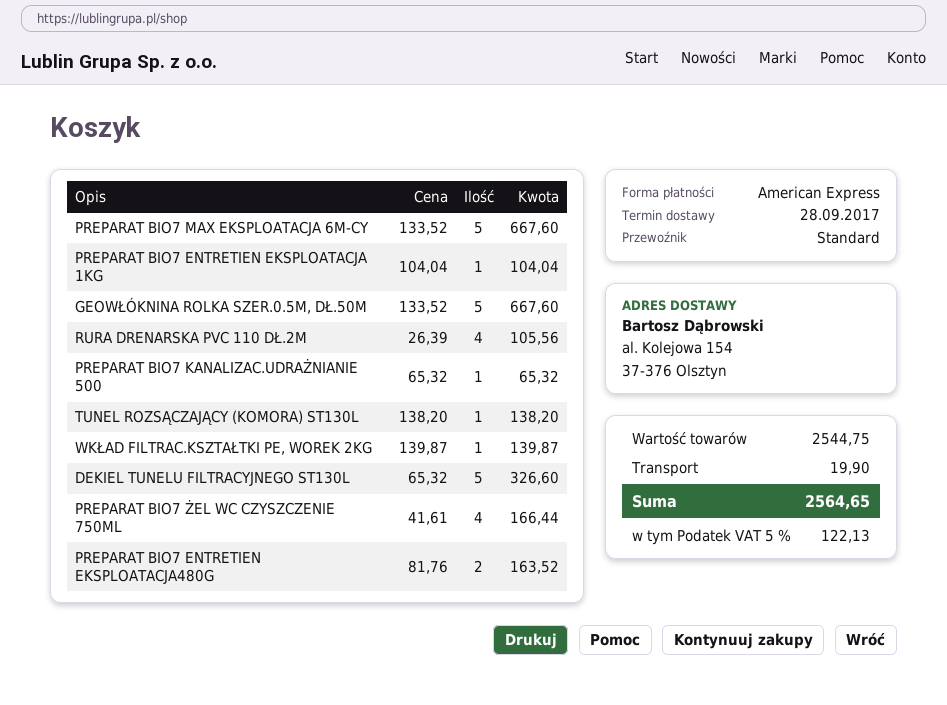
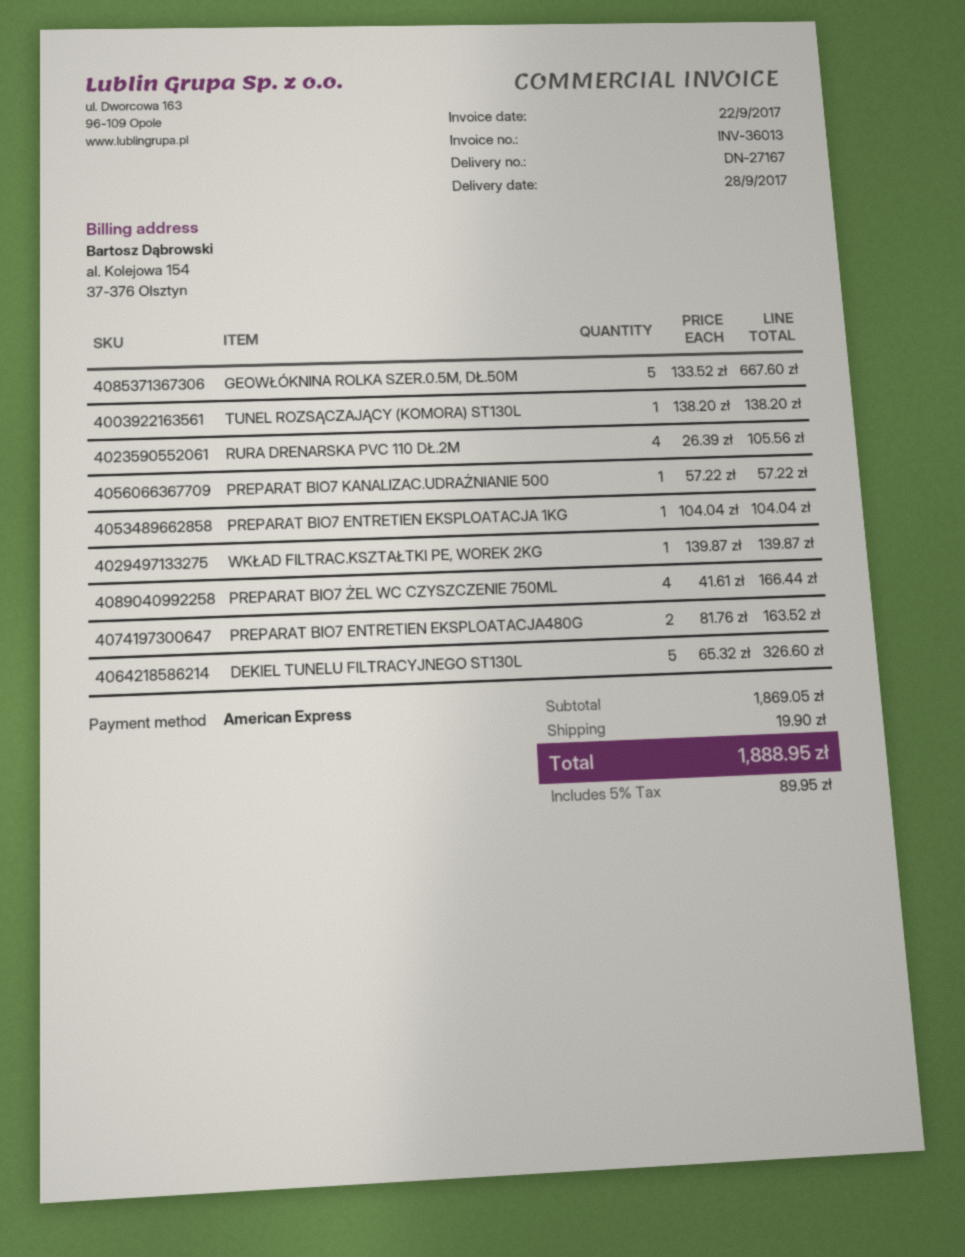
PREPARAT BIO7 MAX EKSPLOATACJA 6M-CY: 5 x 133.52 = 667.60 -> none
PREPARAT BIO7 KANALIZAC.UDRAŻNIANIE 500: 1 x 65.32 = 65.32 -> 1 x 57.22 = 57.22
subtotal: 2544.75 -> 1869.05
tax: 5% = 122.13 -> 5% = 89.95
total: 2564.65 -> 1888.95

